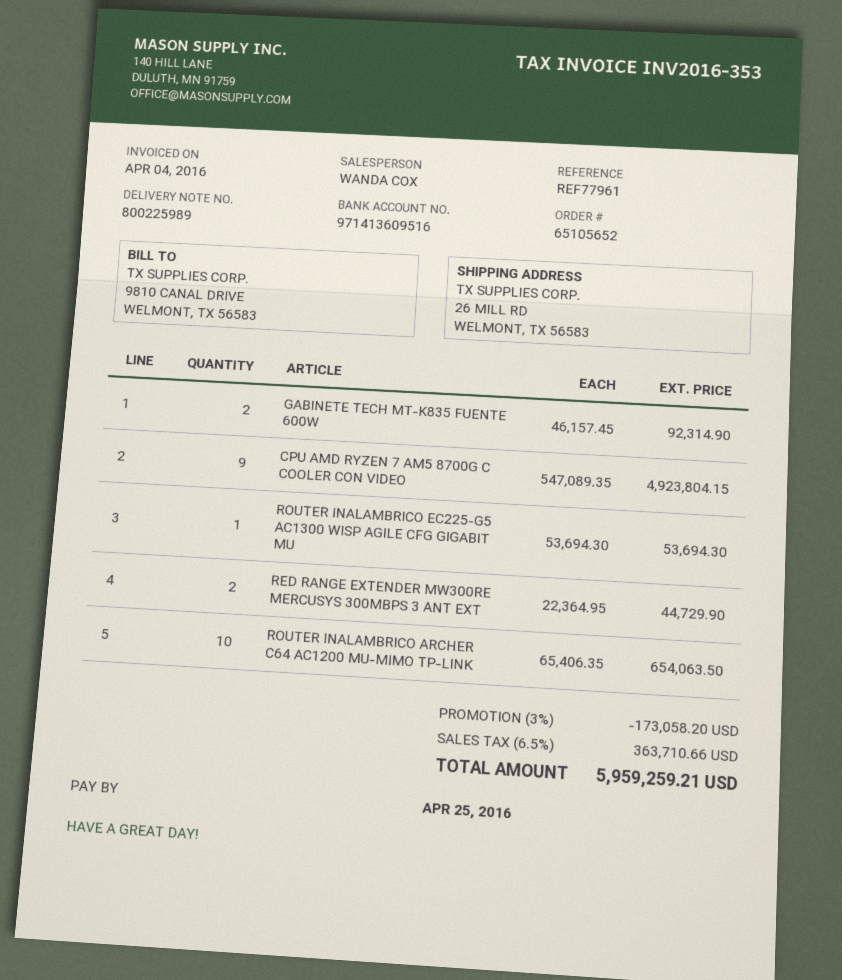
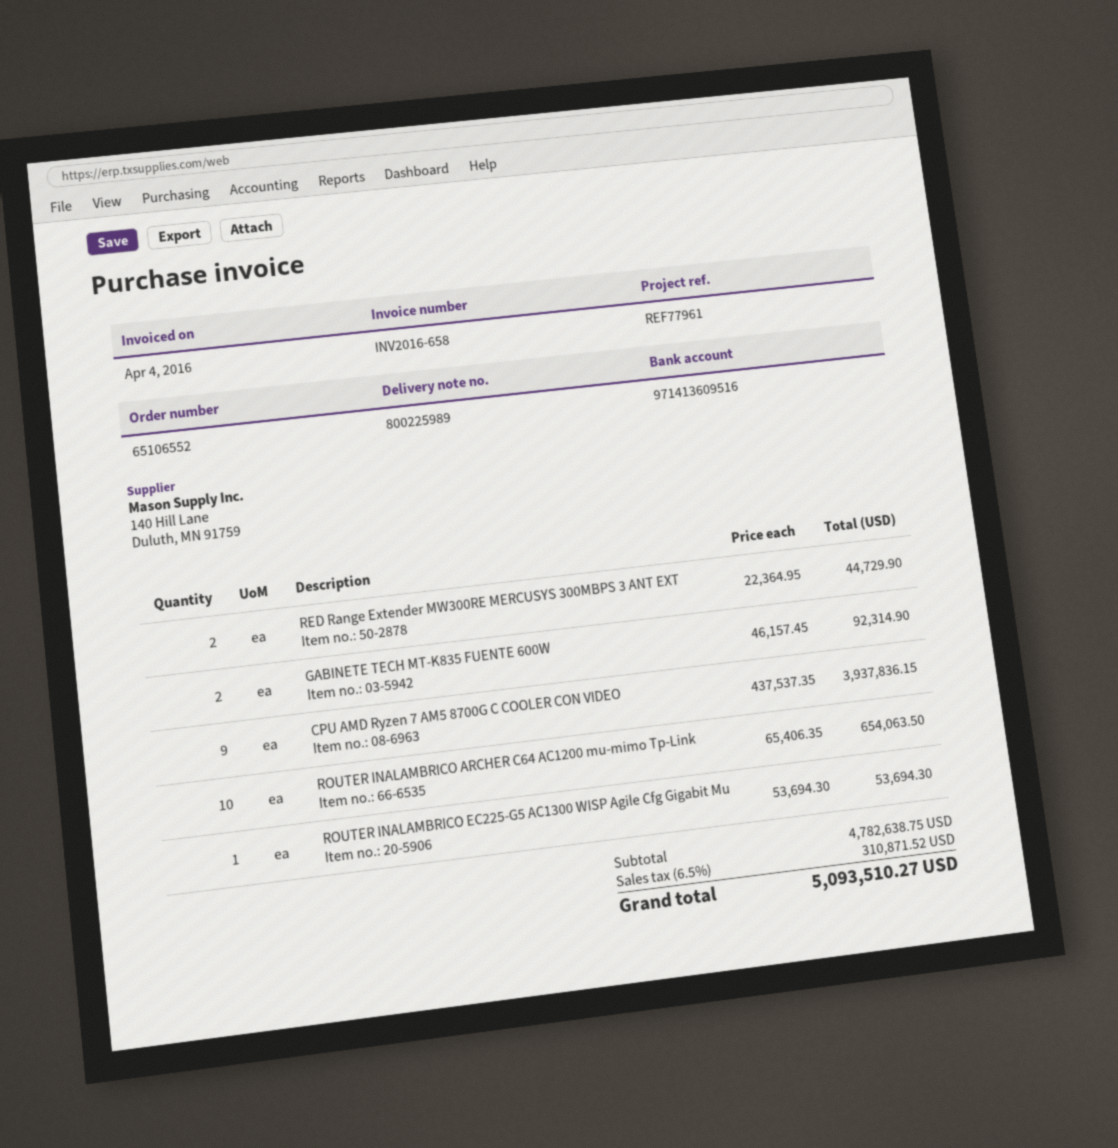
order number: 65105652 -> 65106552
invoice number: INV2016-353 -> INV2016-658
CPU AMD RYZEN 7 AM5 8700G C COOLER CON VIDEO: 9 x 547089.35 = 4923804.15 -> 9 x 437537.35 = 3937836.15
discount: 3% = 173058.20 -> none
tax: 6.5% = 363710.66 -> 6.5% = 310871.52
total: 5959259.21 -> 5093510.27

